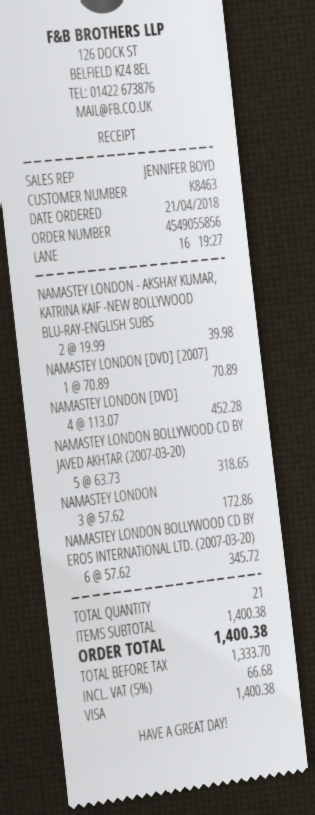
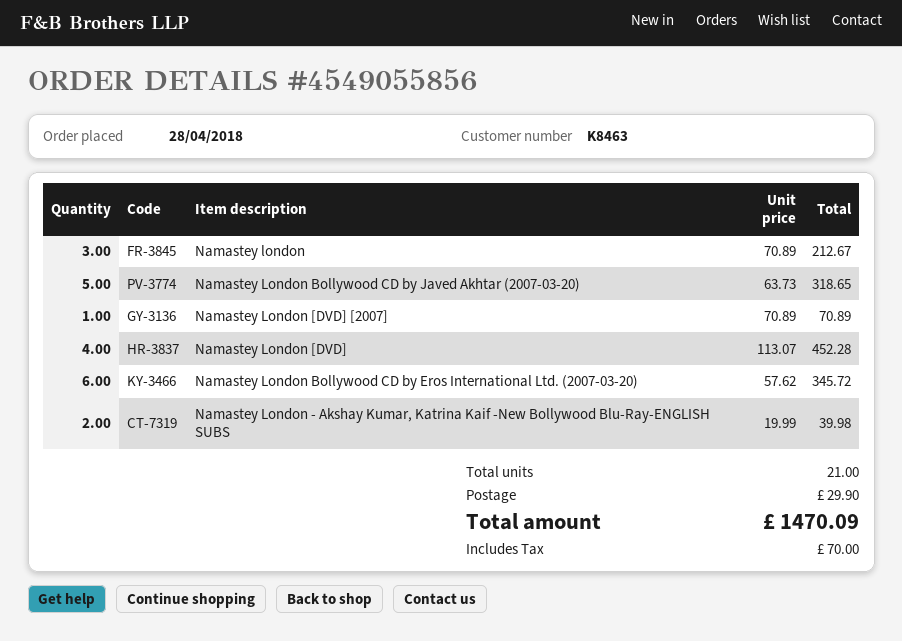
order date: 2018-04-21 -> 2018-04-28
NAMASTEY LONDON: 3 x 57.62 = 172.86 -> 3 x 70.89 = 212.67
shipping: none -> 29.90
tax: 66.68 -> 70.00
total: 1400.38 -> 1470.09

